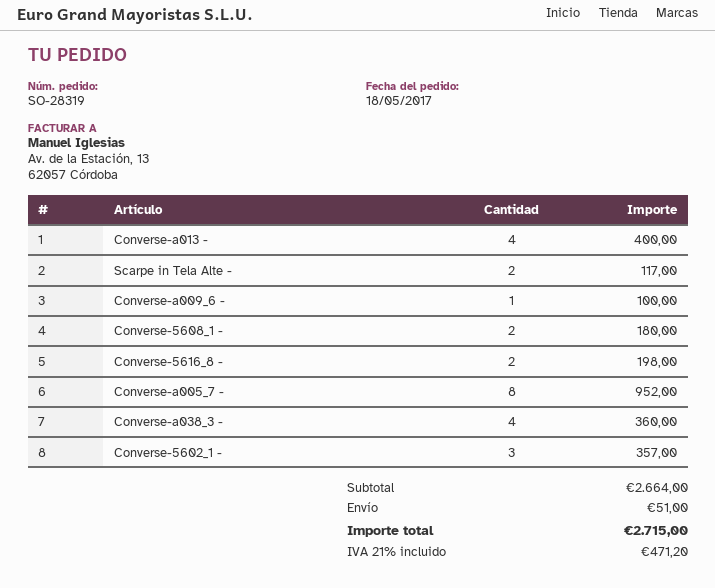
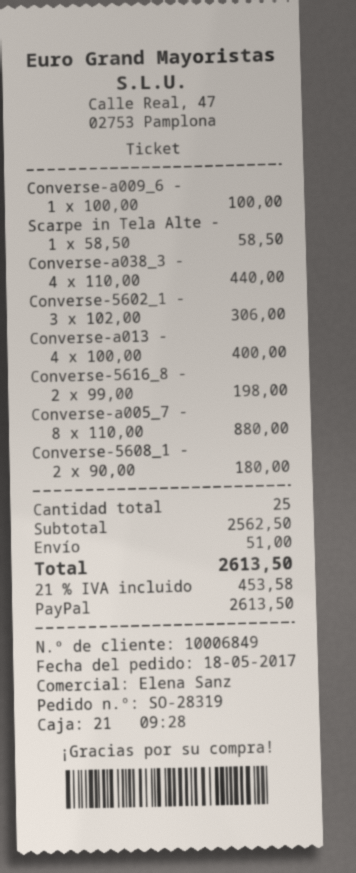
Scarpe in Tela Alte -: 2 for 117.00 -> 1 for 58.50
Converse-a005_7 -: 8 for 952.00 -> 8 for 880.00
Converse-a038_3 -: 4 for 360.00 -> 4 for 440.00
Converse-5602_1 -: 3 for 357.00 -> 3 for 306.00
subtotal: 2664.00 -> 2562.50
tax: 21% = 471.20 -> 21% = 453.58
total: 2715.00 -> 2613.50

